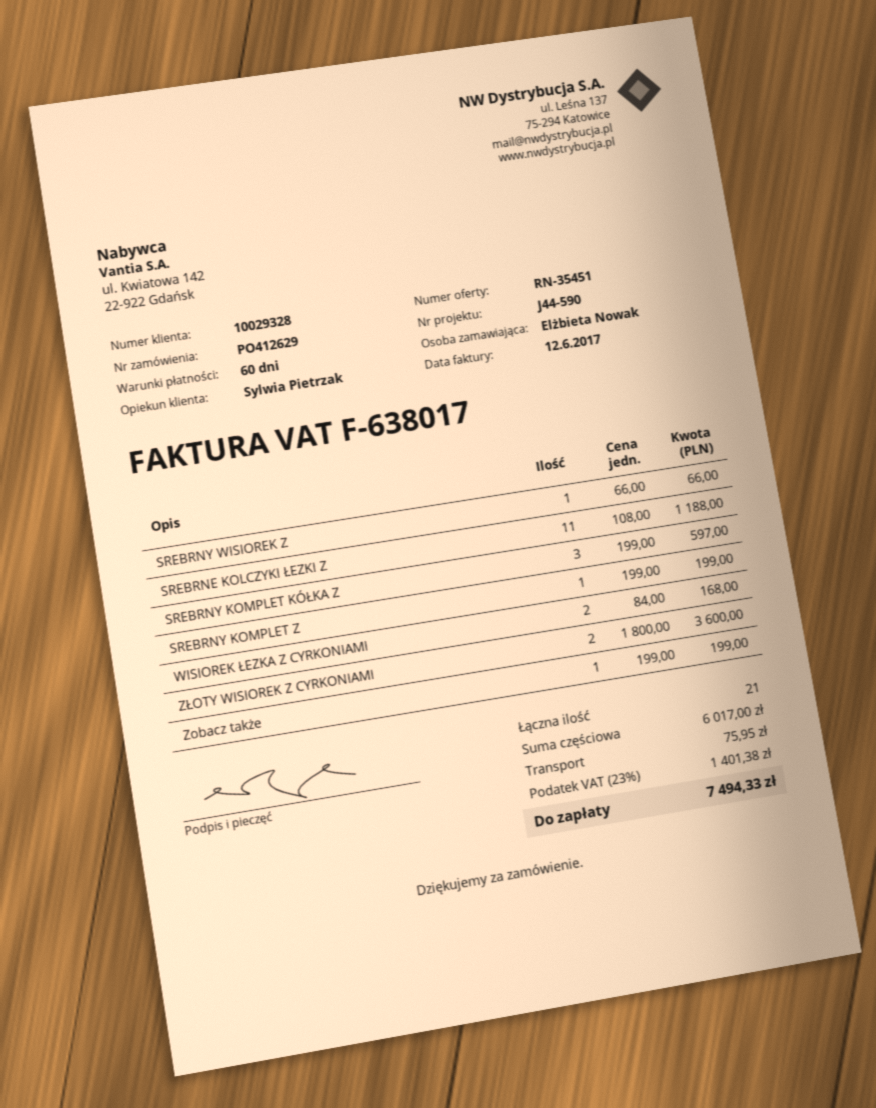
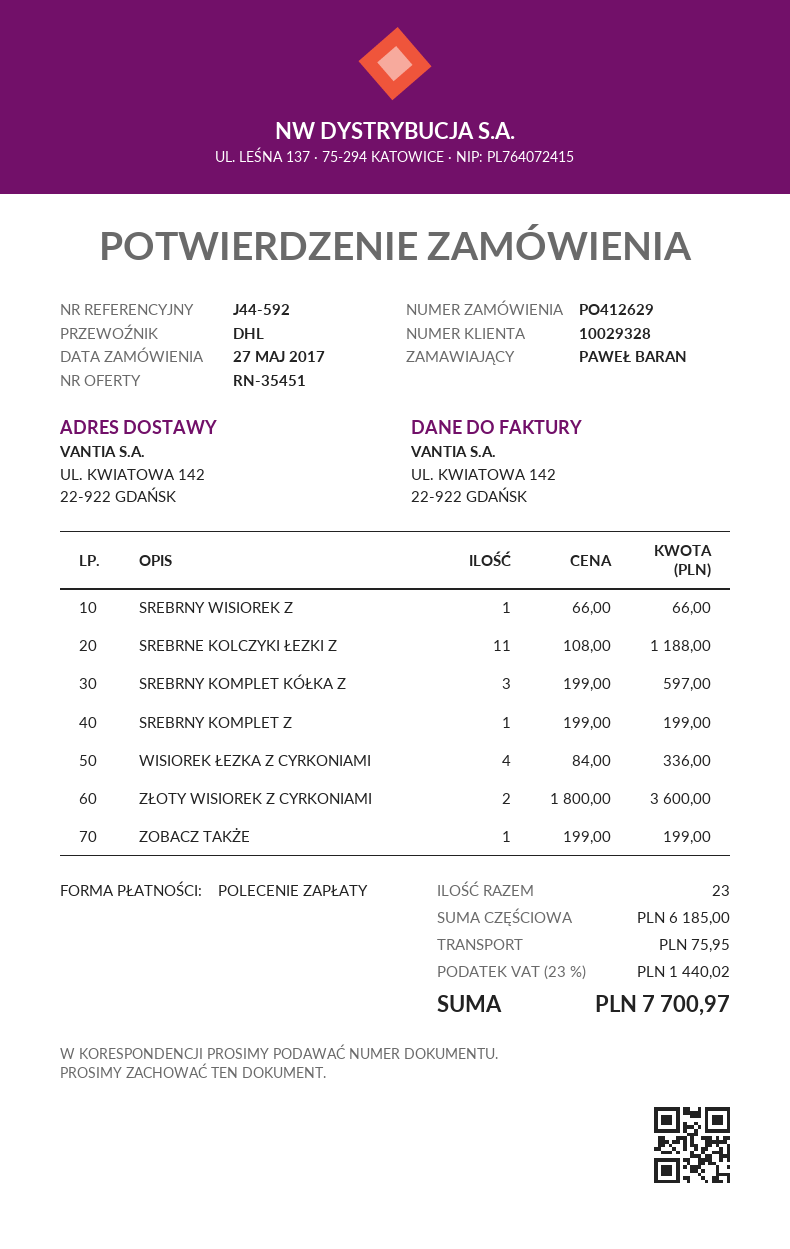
reference: J44-590 -> J44-592
ordered by: Elżbieta Nowak -> PAWEŁ BARAN
WISIOREK ŁEZKA Z CYRKONIAMI: 2 x 84.00 = 168.00 -> 4 x 84.00 = 336.00
total quantity: 21 -> 23
subtotal: 6017.00 -> 6185.00
tax: 23% = 1401.38 -> 23% = 1440.02
total: 7494.33 -> 7700.97

